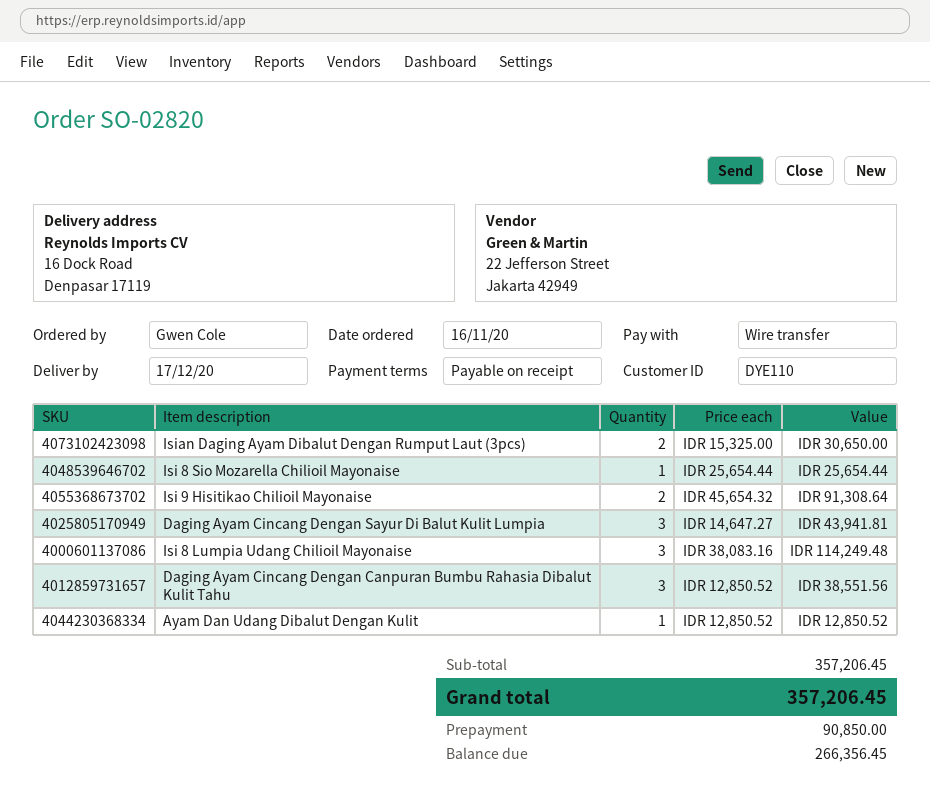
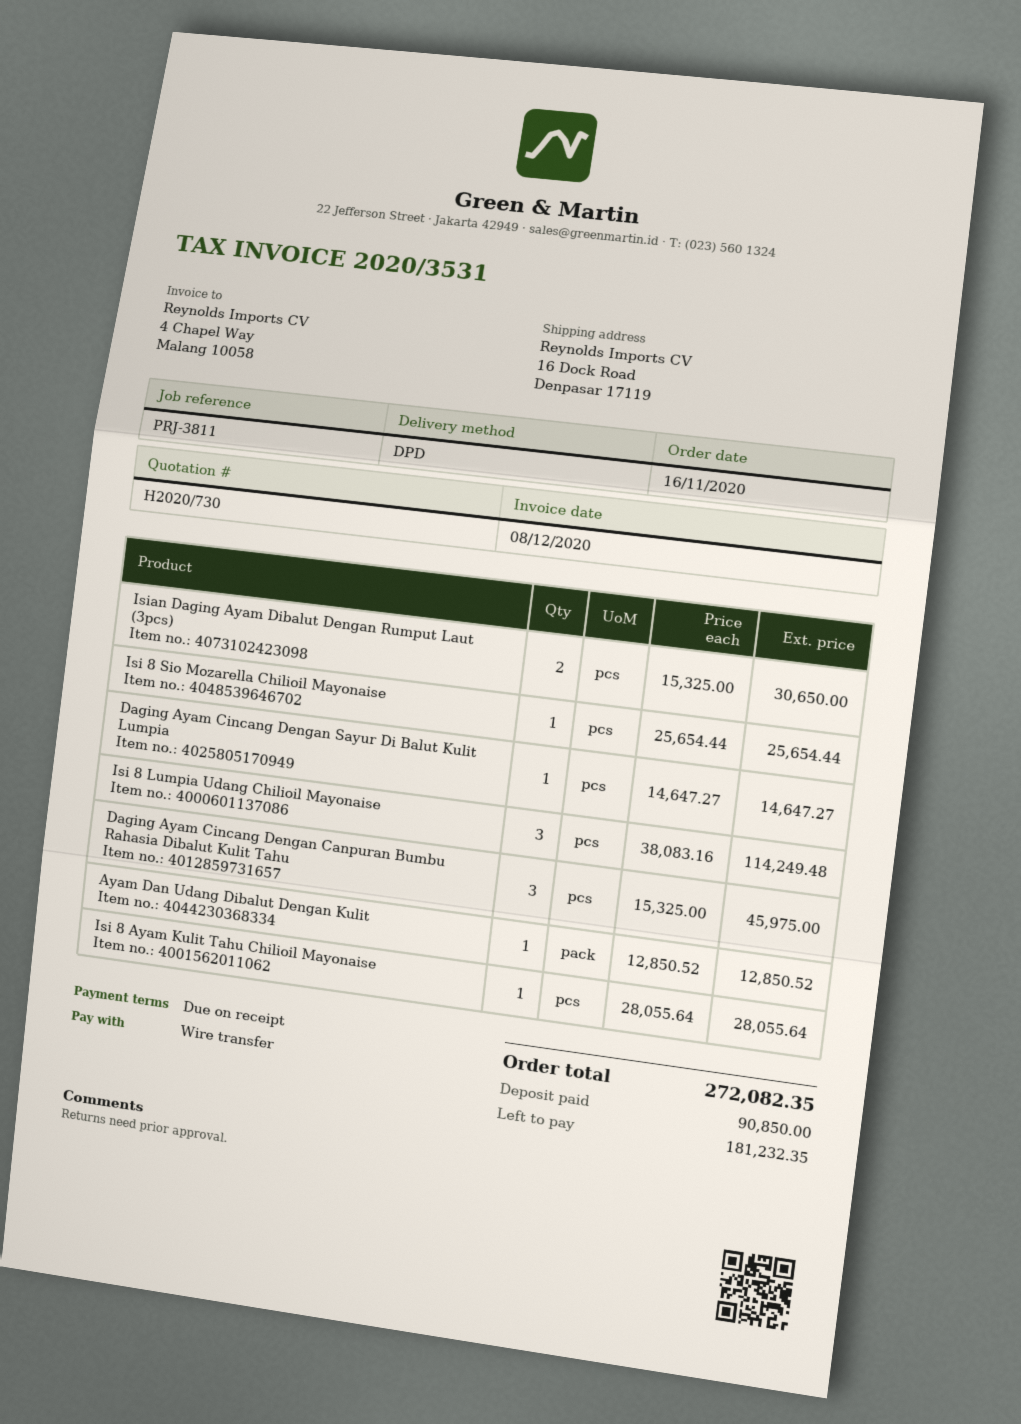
Isi 9 Hisitikao Chilioil Mayonaise: 2 x 45654.32 = 91308.64 -> none
Daging Ayam Cincang Dengan Sayur Di Balut Kulit Lumpia: 3 x 14647.27 = 43941.81 -> 1 x 14647.27 = 14647.27
Daging Ayam Cincang Dengan Canpuran Bumbu Rahasia Dibalut Kulit Tahu: 3 x 12850.52 = 38551.56 -> 3 x 15325.00 = 45975.00
Isi 8 Ayam Kulit Tahu Chilioil Mayonaise: none -> 1 x 28055.64 = 28055.64
total: 357206.45 -> 272082.35
balance: 266356.45 -> 181232.35

